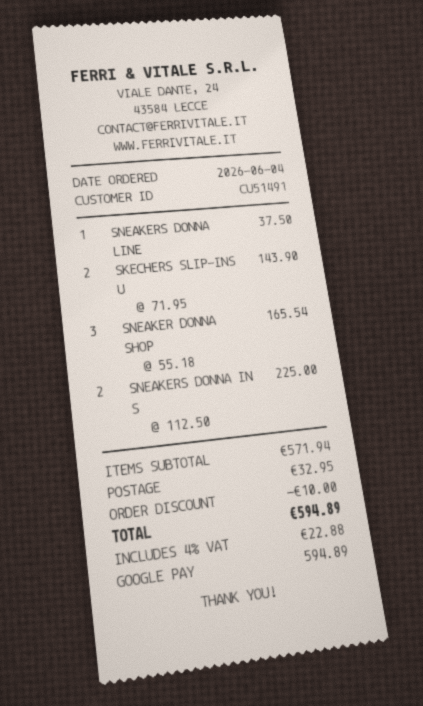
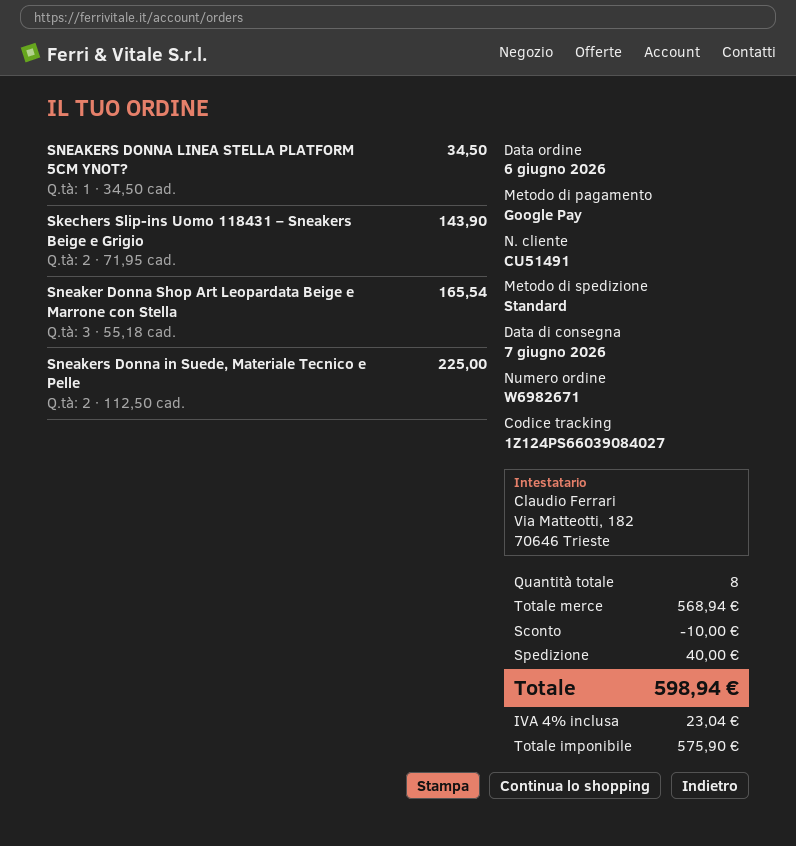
order date: 2026-06-04 -> 2026-06-06
SNEAKERS DONNA LINE: 1 x 37.50 = 37.50 -> 1 x 34.50 = 34.50
subtotal: 571.94 -> 568.94
shipping: 32.95 -> 40.00
tax: 4% = 22.88 -> 4% = 23.04
total: 594.89 -> 598.94

